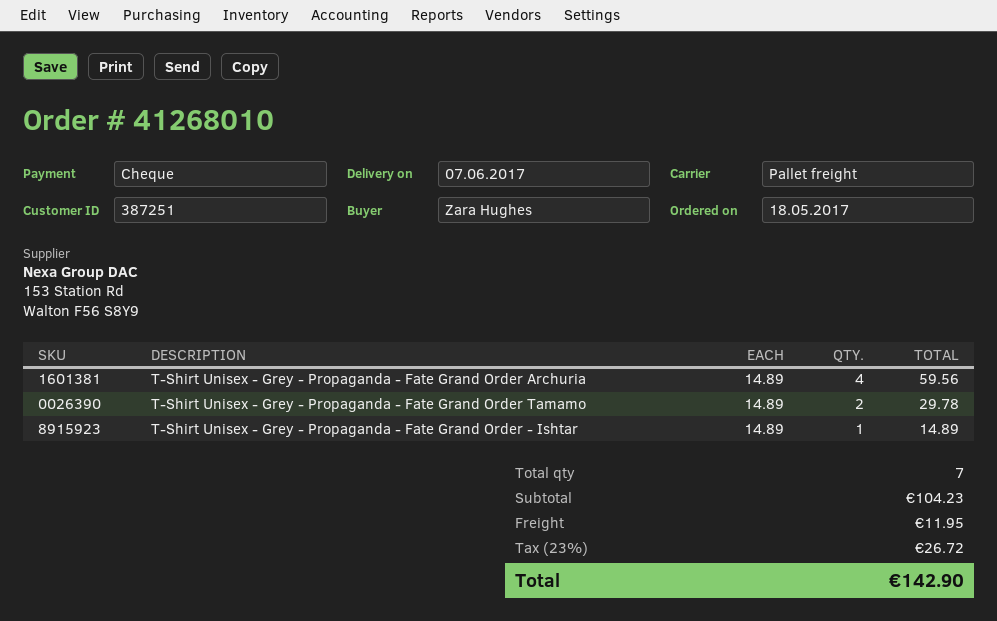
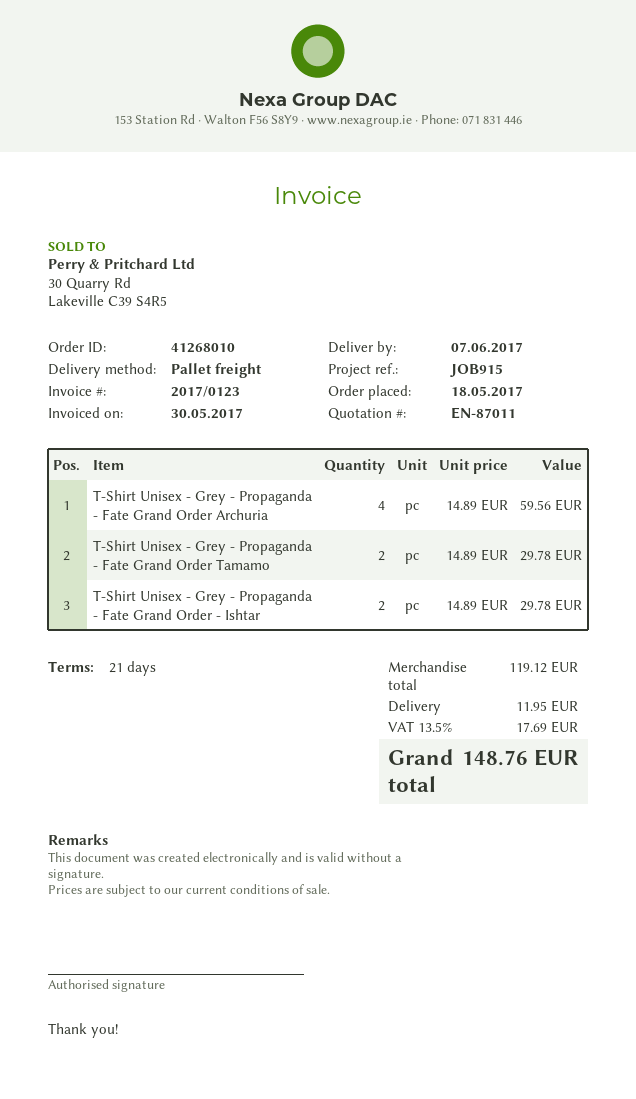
T-Shirt Unisex - Grey - Propaganda - Fate Grand Order - Ishtar: 1 x 14.89 = 14.89 -> 2 x 14.89 = 29.78
subtotal: 104.23 -> 119.12
tax: 23% = 26.72 -> 13.5% = 17.69
total: 142.90 -> 148.76

